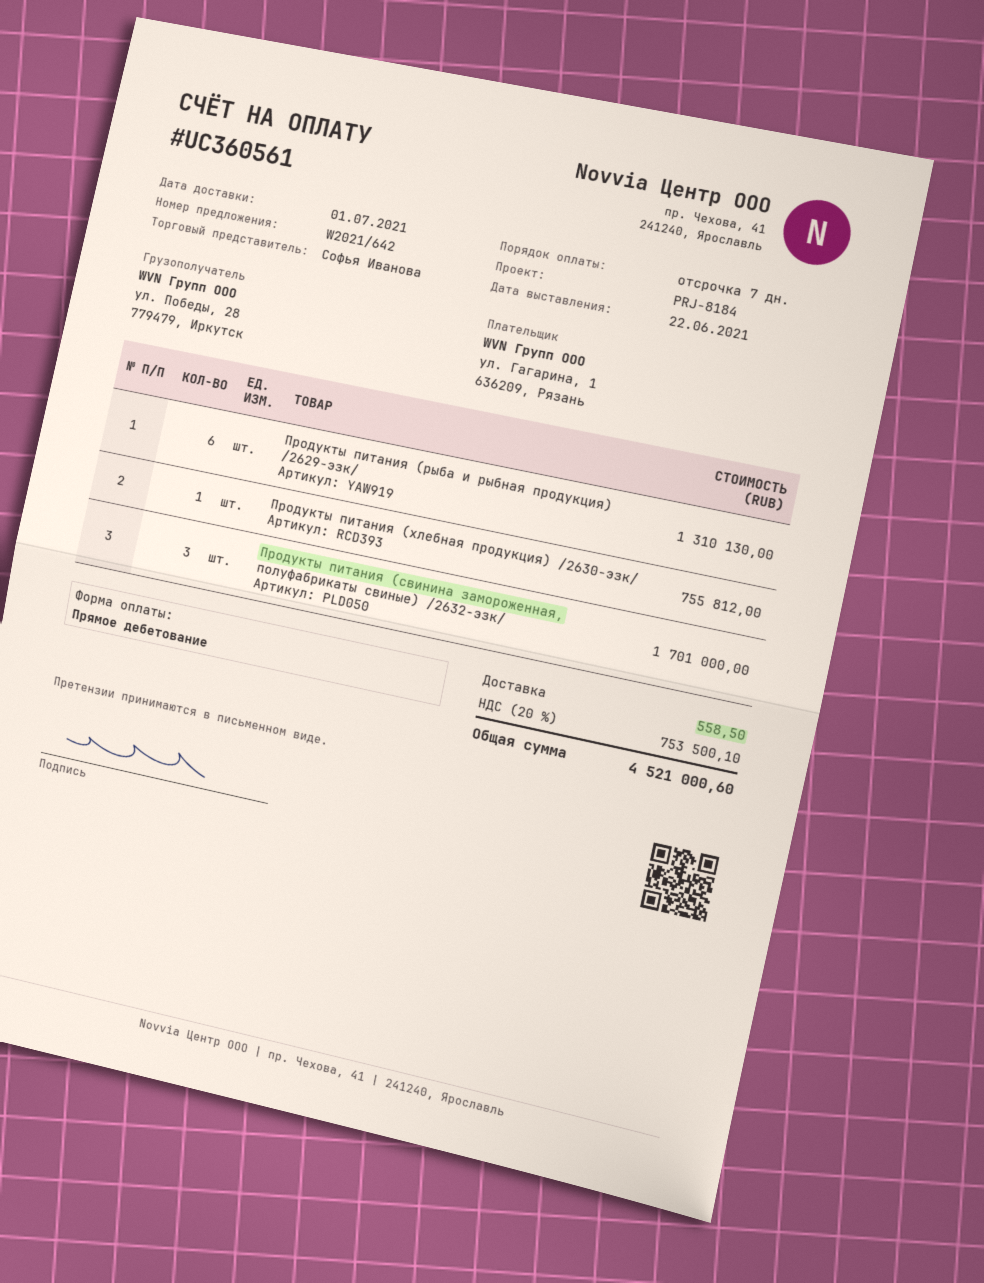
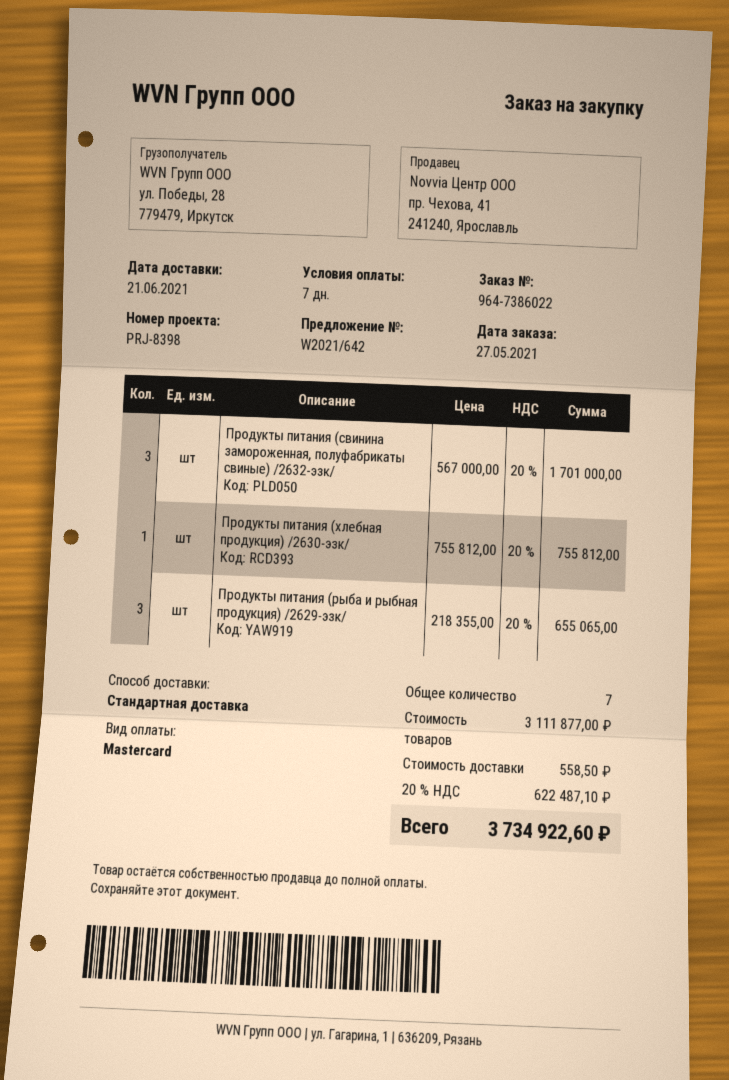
delivery date: 2021-07-01 -> 2021-06-21
reference: PRJ-8184 -> PRJ-8398
payment method: direct debit -> Mastercard
Продукты питания (рыба и рыбная продукция) /2629-эзк/: 6 for 1310130.00 -> 3 for 655065.00
tax: 20% = 753500.10 -> 20% = 622487.10
total: 4521000.60 -> 3734922.60

